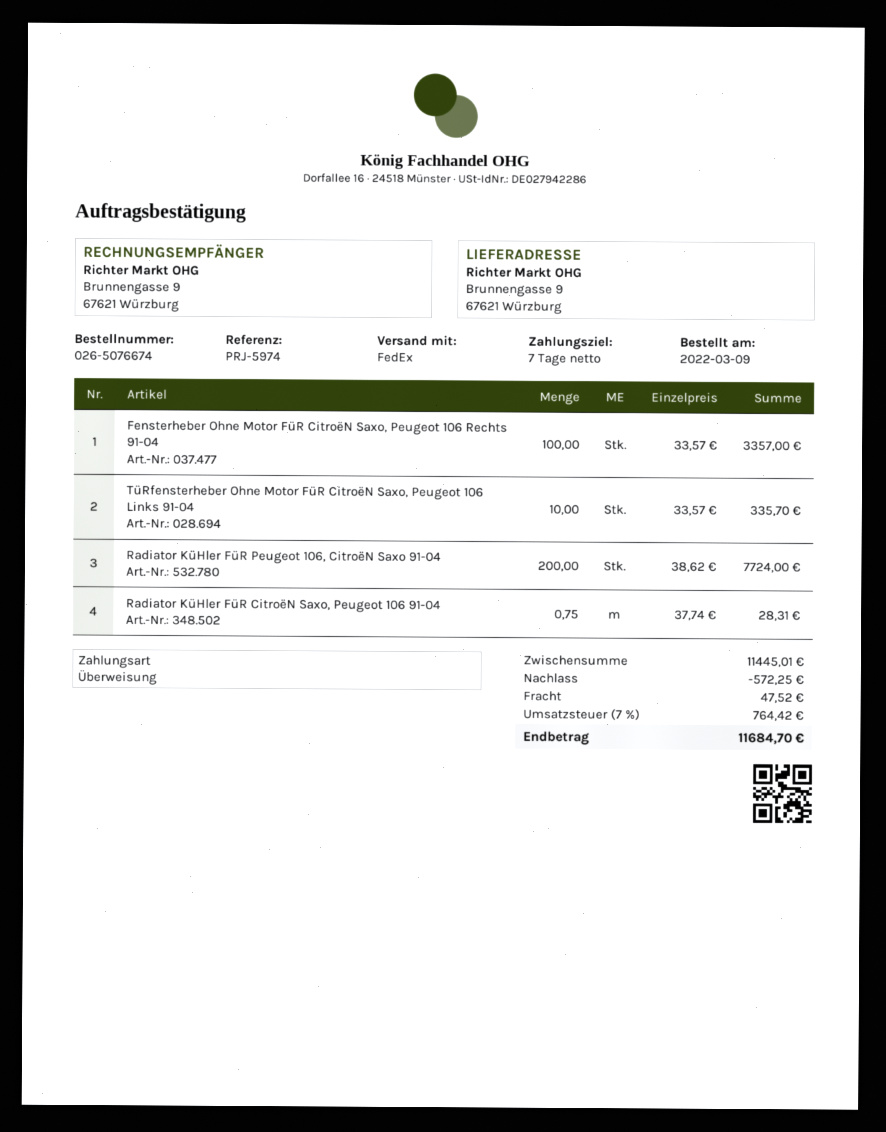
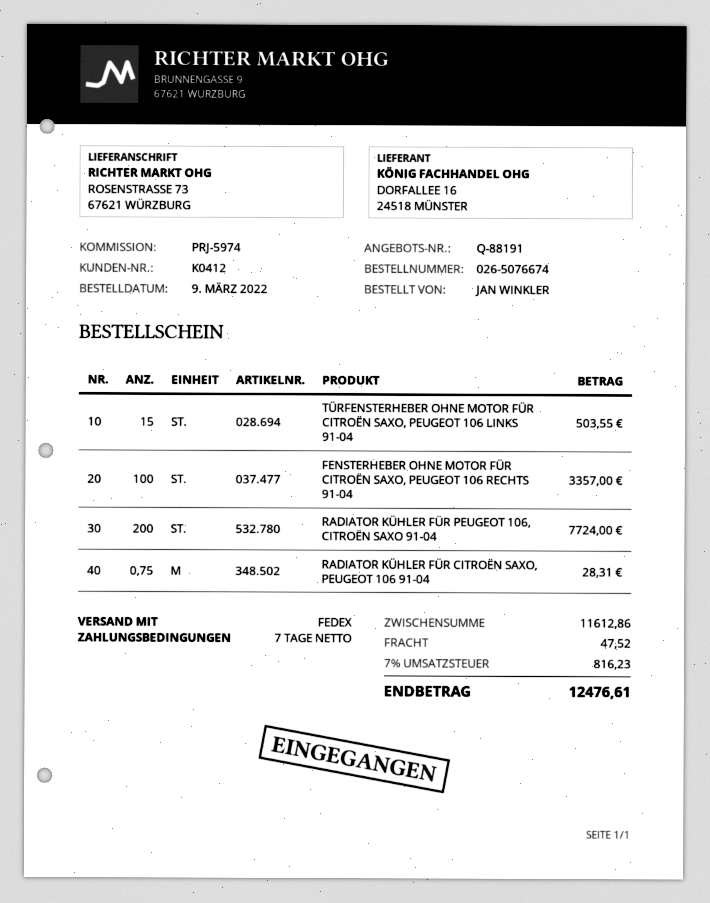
ship to: Brunnengasse 9, 67621 Würzburg -> ROSENSTRASSE 73, 67621 WÜRZBURG
TüRfensterheber Ohne Motor FüR CitroëN Saxo, Peugeot 106 Links 91-04: 10 for 335.70 -> 15 for 503.55
subtotal: 11445.01 -> 11612.86
discount: 572.25 -> none
tax: 7% = 764.42 -> 7% = 816.23
total: 11684.70 -> 12476.61

